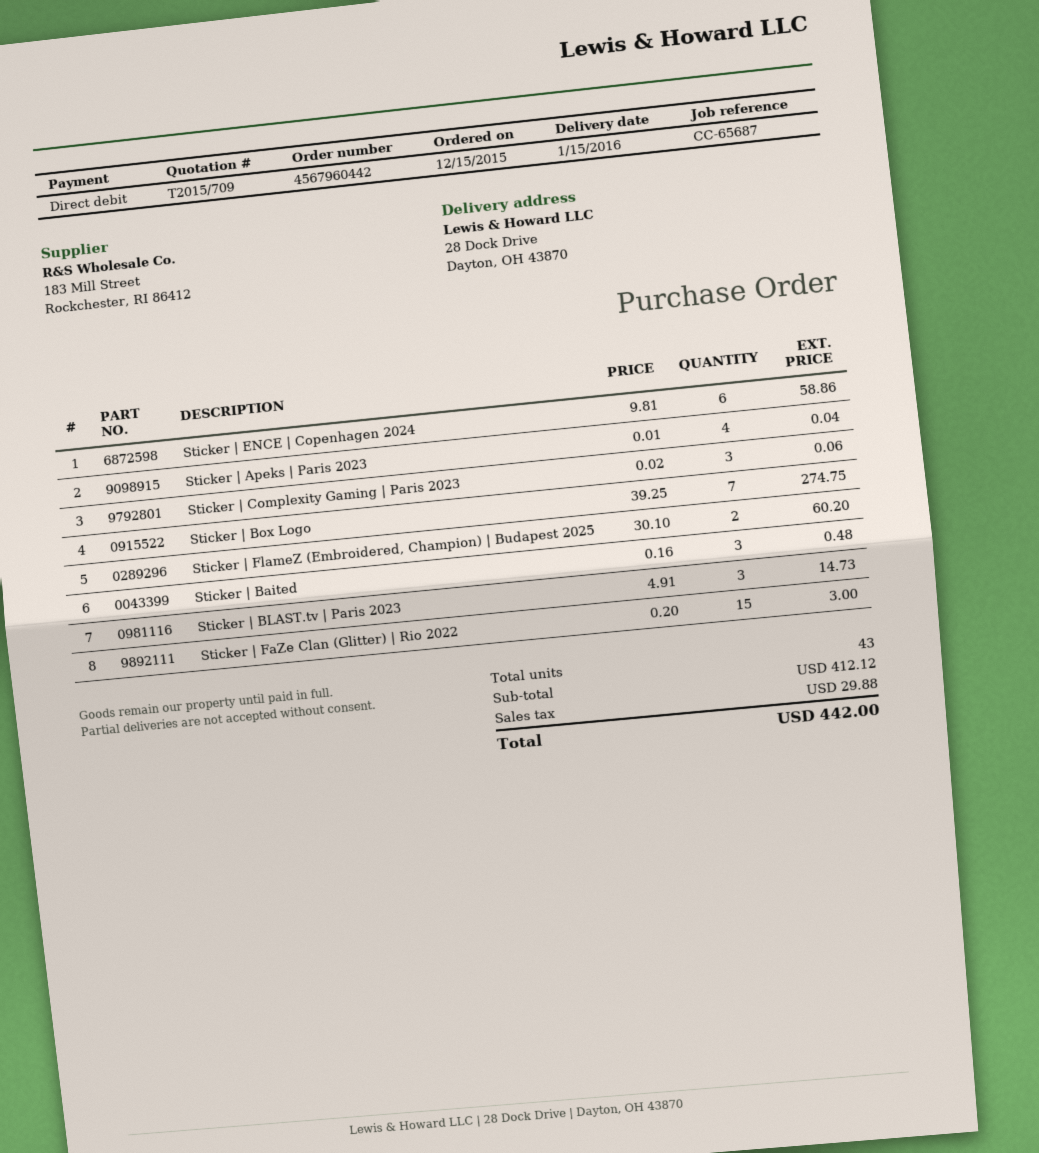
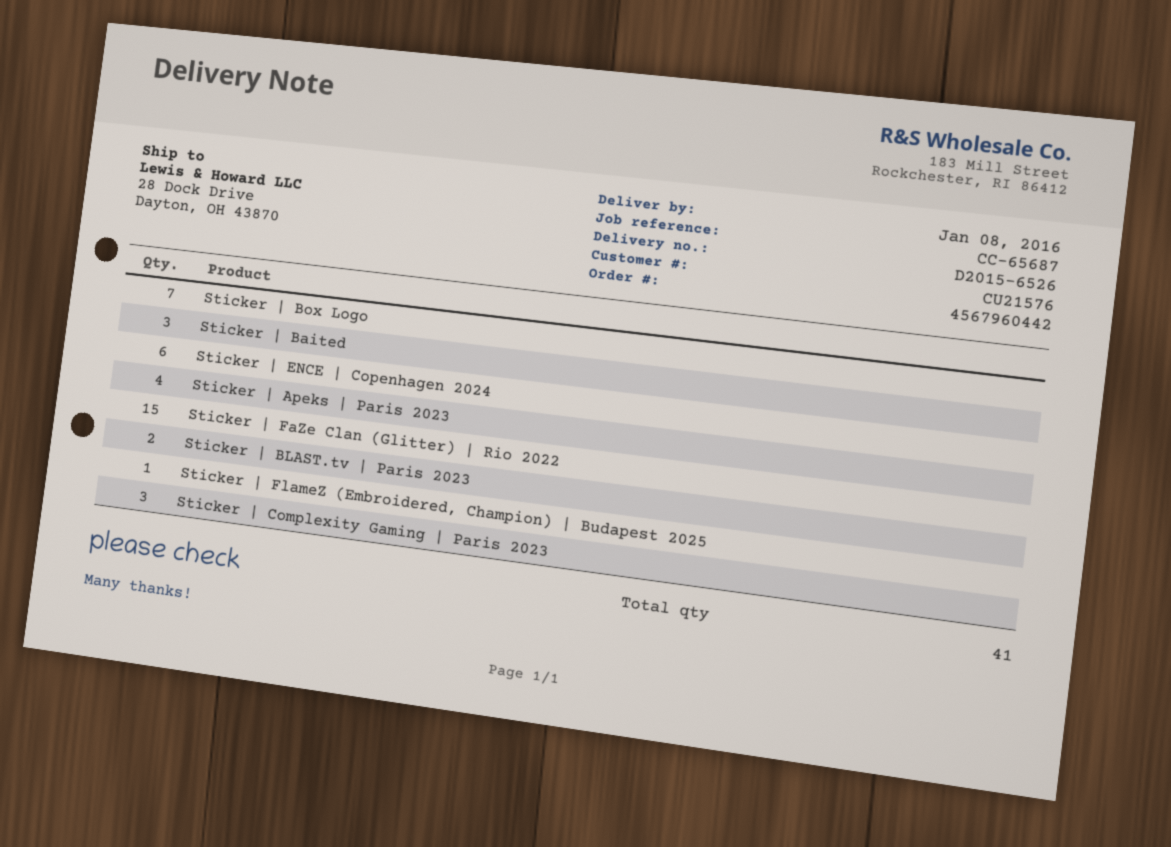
delivery date: 2016-01-15 -> 2016-01-08
Sticker | FlameZ (Embroidered, Champion) | Budapest 2025: 2 -> 1
Sticker | BLAST.tv | Paris 2023: 3 -> 2
total quantity: 43 -> 41

